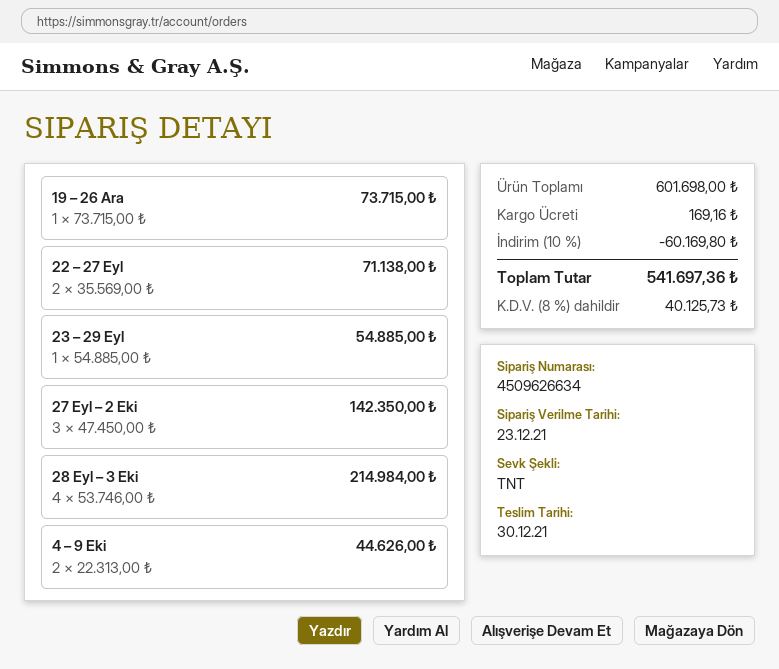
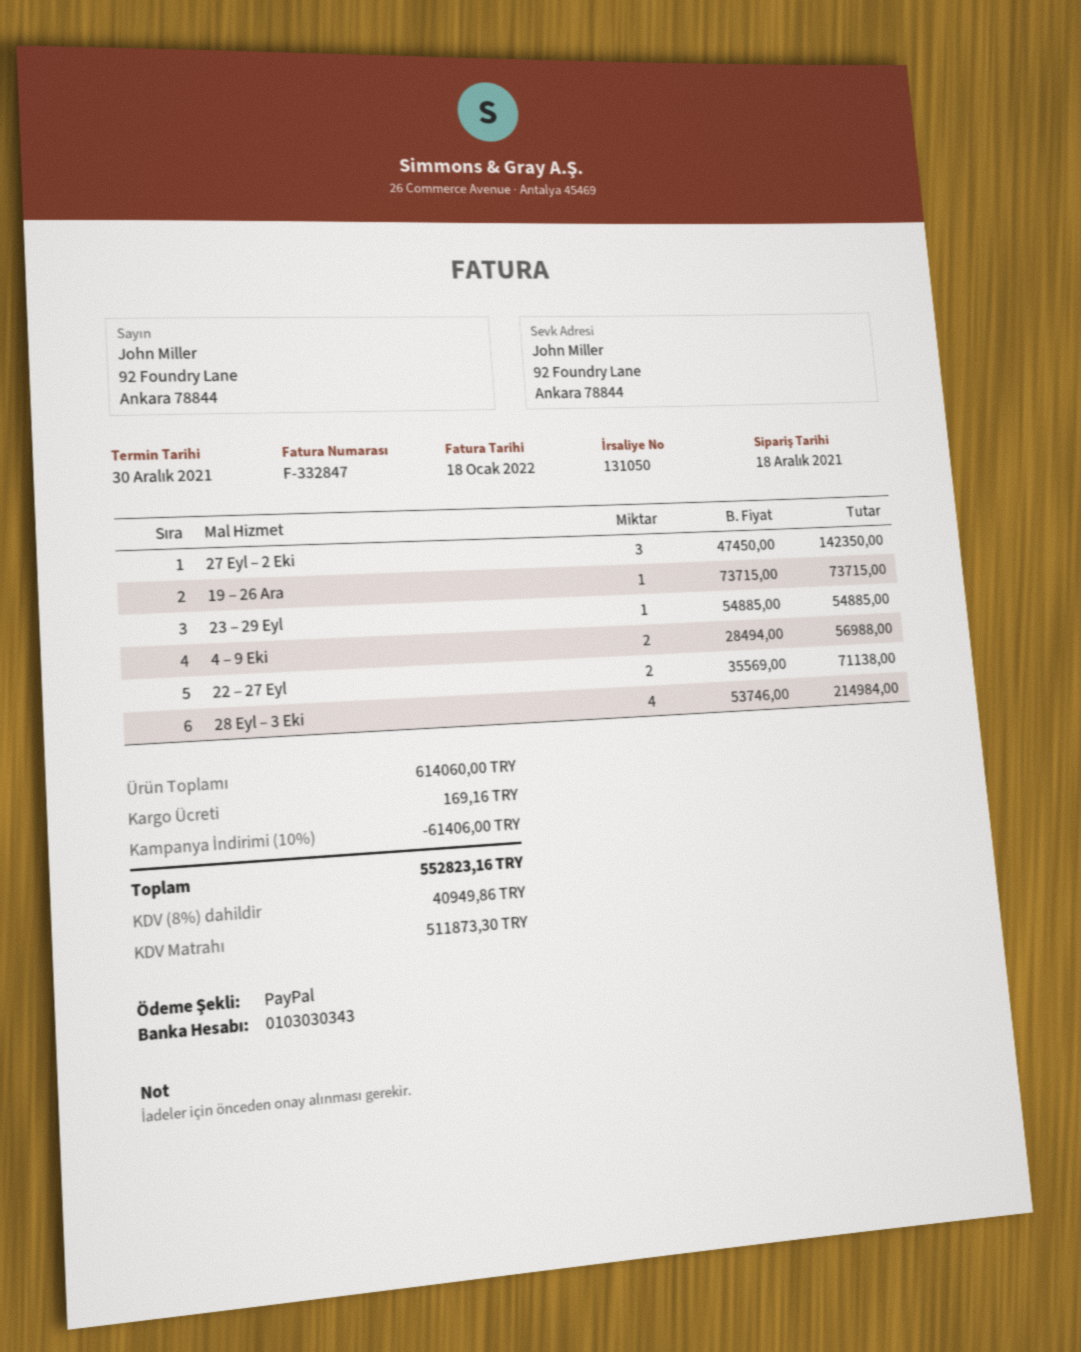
order date: 2021-12-23 -> 2021-12-18
4 – 9 Eki: 2 x 22313.00 = 44626.00 -> 2 x 28494.00 = 56988.00
subtotal: 601698.00 -> 614060.00
discount: 10% = 60169.80 -> 10% = 61406.00
tax: 8% = 40125.73 -> 8% = 40949.86
total: 541697.36 -> 552823.16

